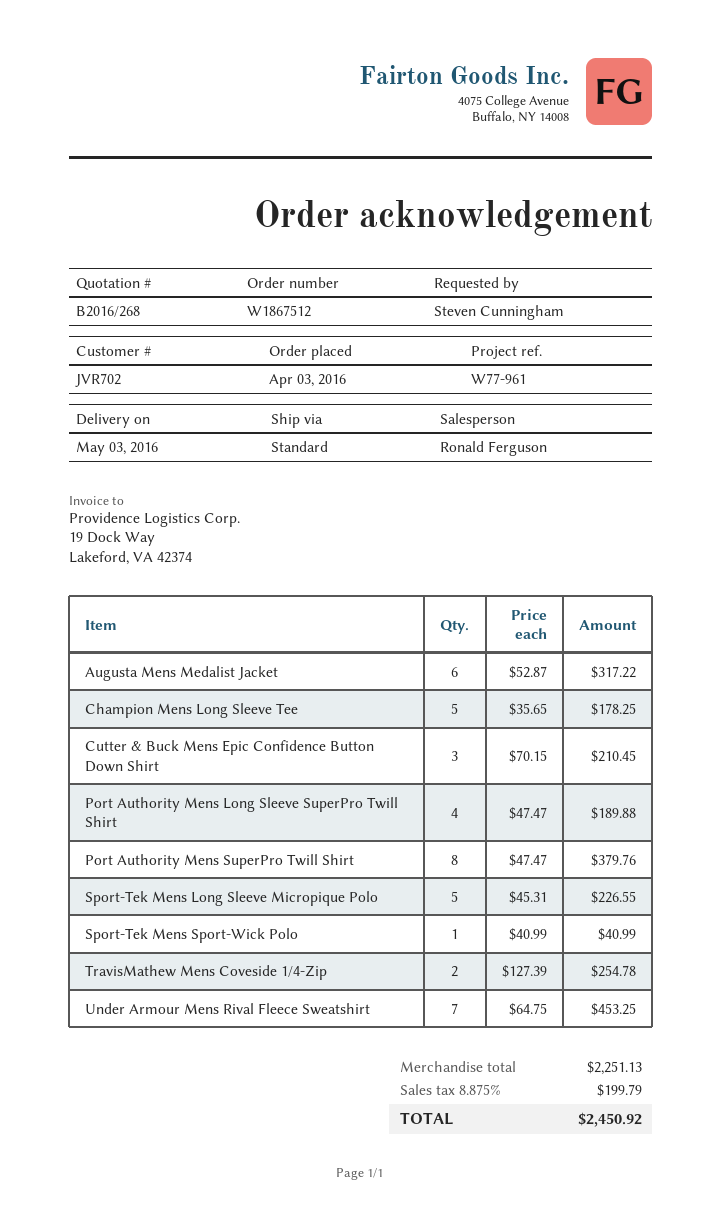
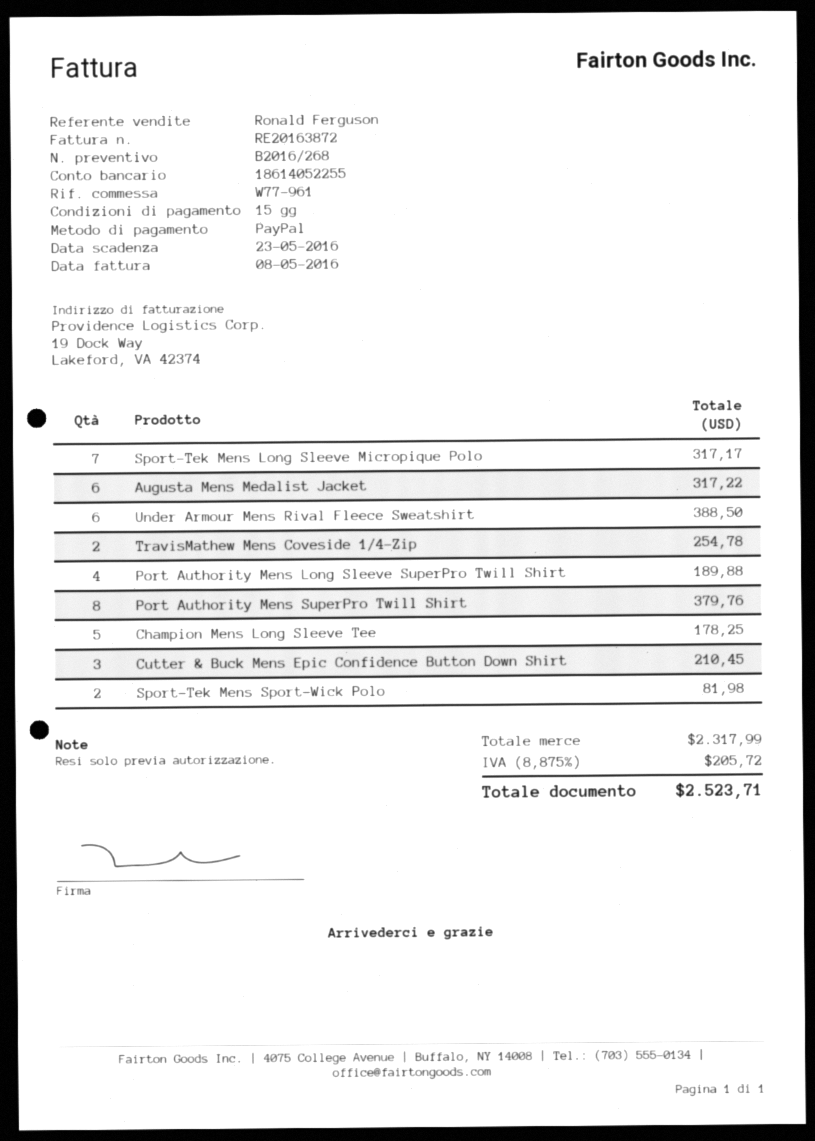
Sport-Tek Mens Long Sleeve Micropique Polo: 5 for 226.55 -> 7 for 317.17
Sport-Tek Mens Sport-Wick Polo: 1 for 40.99 -> 2 for 81.98
Under Armour Mens Rival Fleece Sweatshirt: 7 for 453.25 -> 6 for 388.50
subtotal: 2251.13 -> 2317.99
tax: 8.875% = 199.79 -> 8.875% = 205.72
total: 2450.92 -> 2523.71

